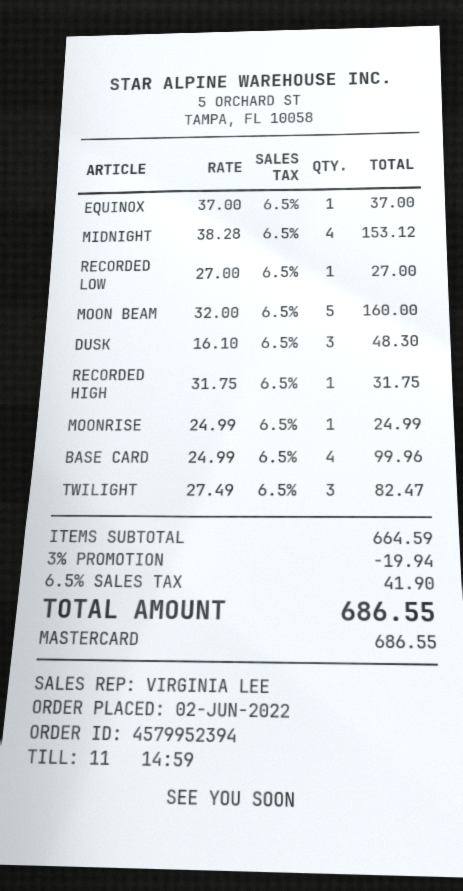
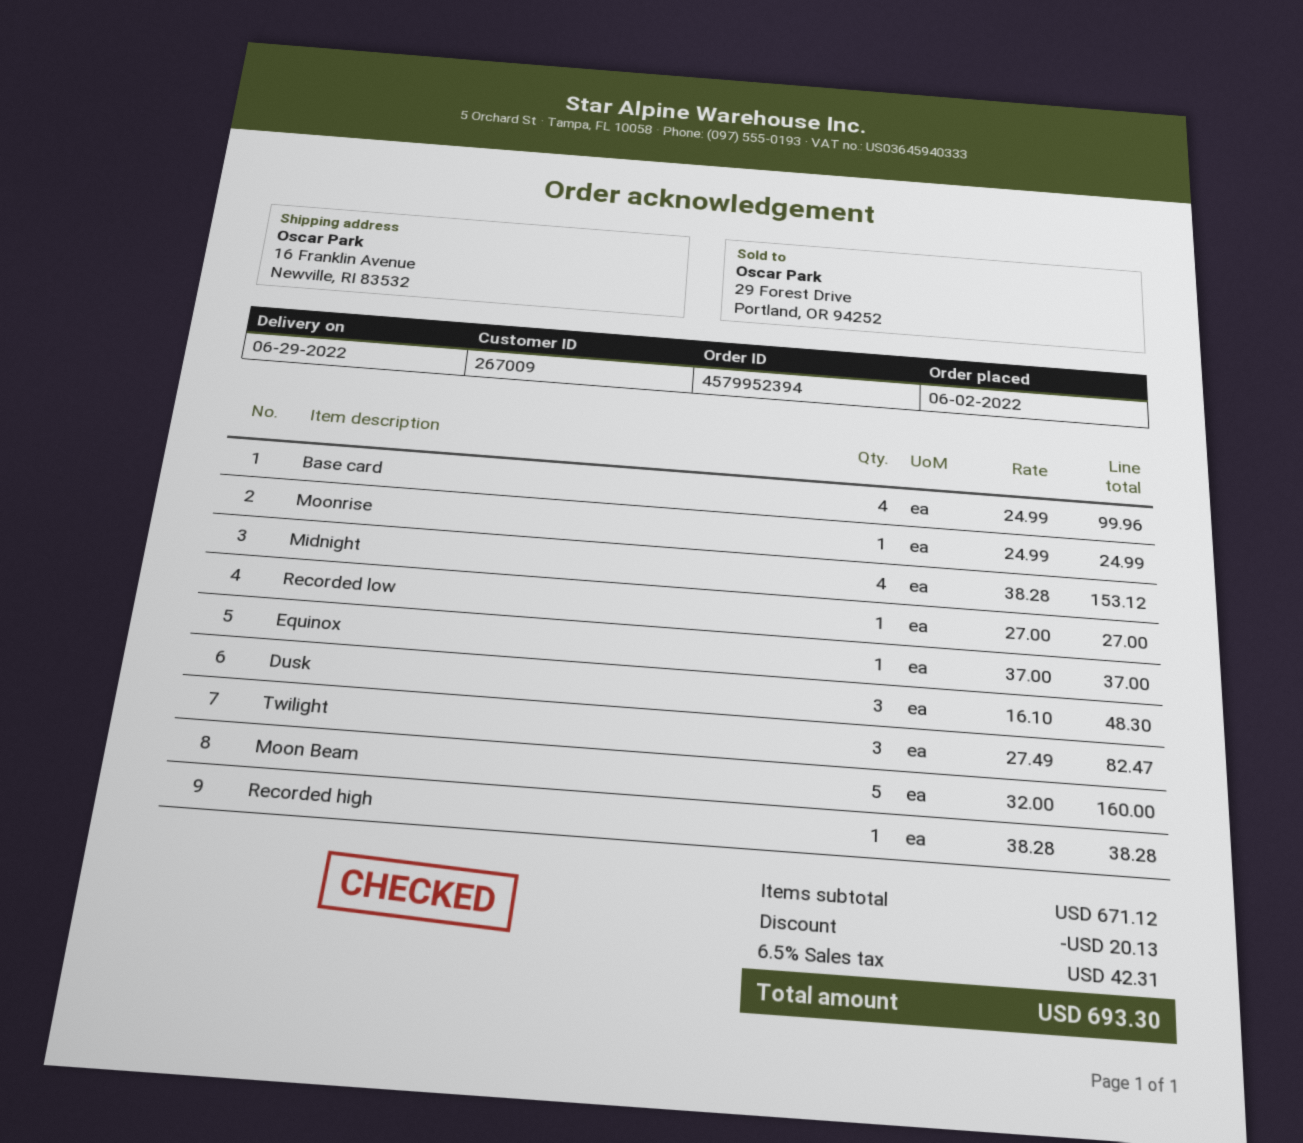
RECORDED HIGH: 1 x 31.75 = 31.75 -> 1 x 38.28 = 38.28
subtotal: 664.59 -> 671.12
discount: 19.94 -> 20.13
tax: 6.5% = 41.90 -> 6.5% = 42.31
total: 686.55 -> 693.30

